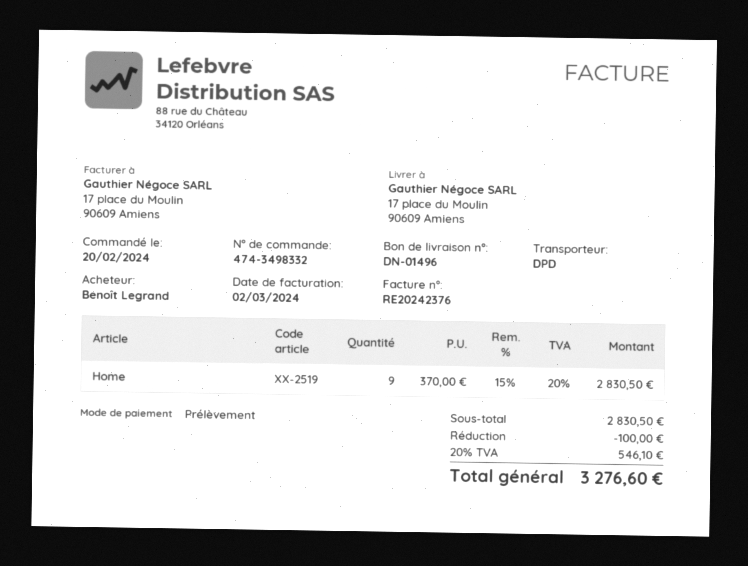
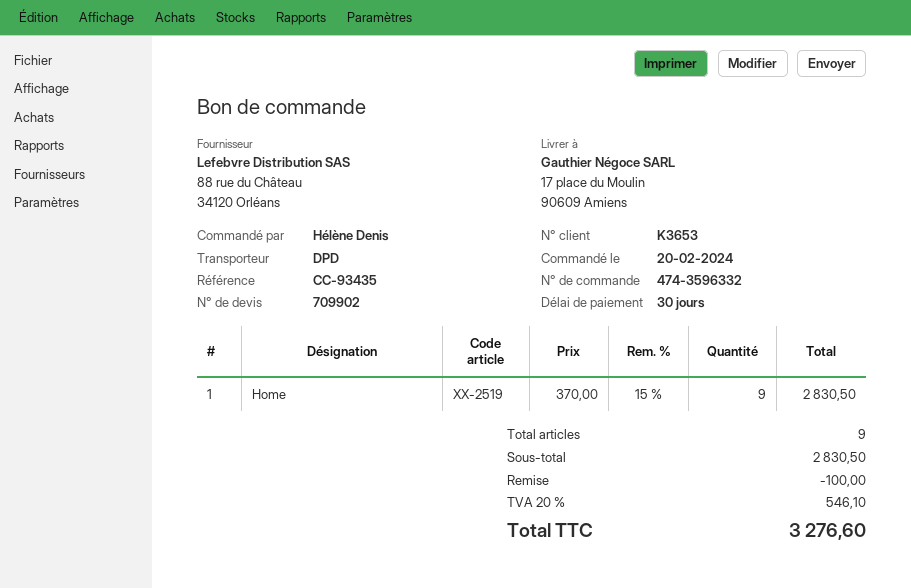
order number: 474-3498332 -> 474-3596332
ordered by: Benoît Legrand -> Hélène Denis

